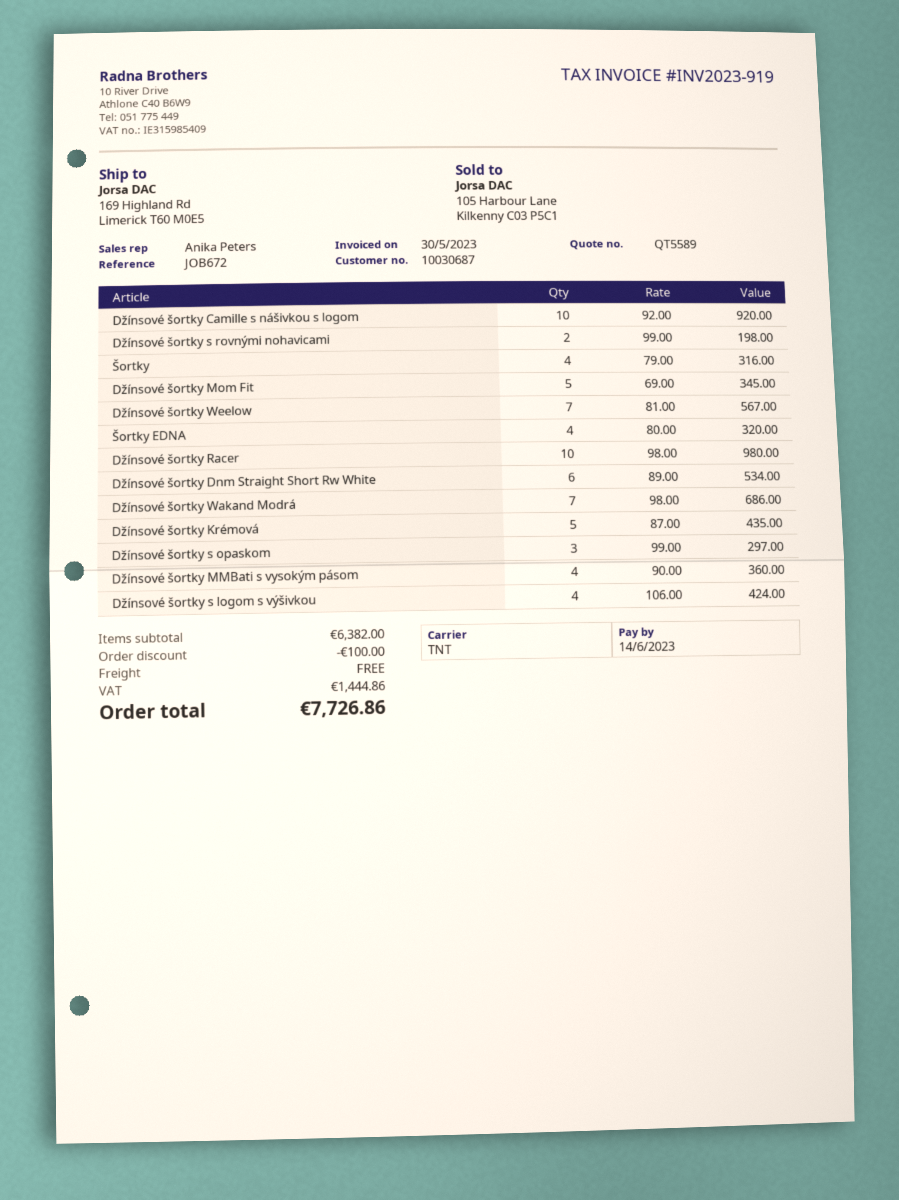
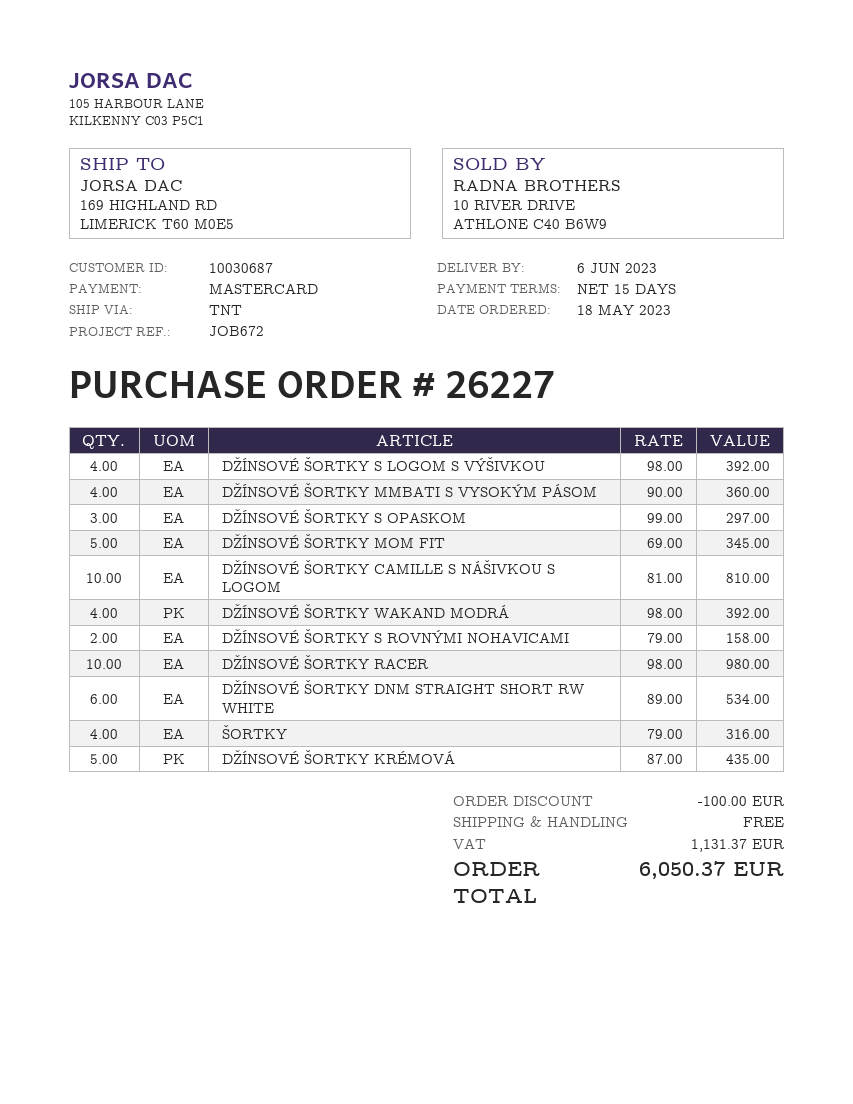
Džínsové šortky Camille s nášivkou s logom: 10 x 92.00 = 920.00 -> 10 x 81.00 = 810.00
Džínsové šortky s rovnými nohavicami: 2 x 99.00 = 198.00 -> 2 x 79.00 = 158.00
Džínsové šortky Weelow: 7 x 81.00 = 567.00 -> none
Šortky EDNA: 4 x 80.00 = 320.00 -> none
Džínsové šortky Wakand Modrá: 7 x 98.00 = 686.00 -> 4 x 98.00 = 392.00
Džínsové šortky s logom s výšivkou: 4 x 106.00 = 424.00 -> 4 x 98.00 = 392.00
tax: 1444.86 -> 1131.37
total: 7726.86 -> 6050.37

